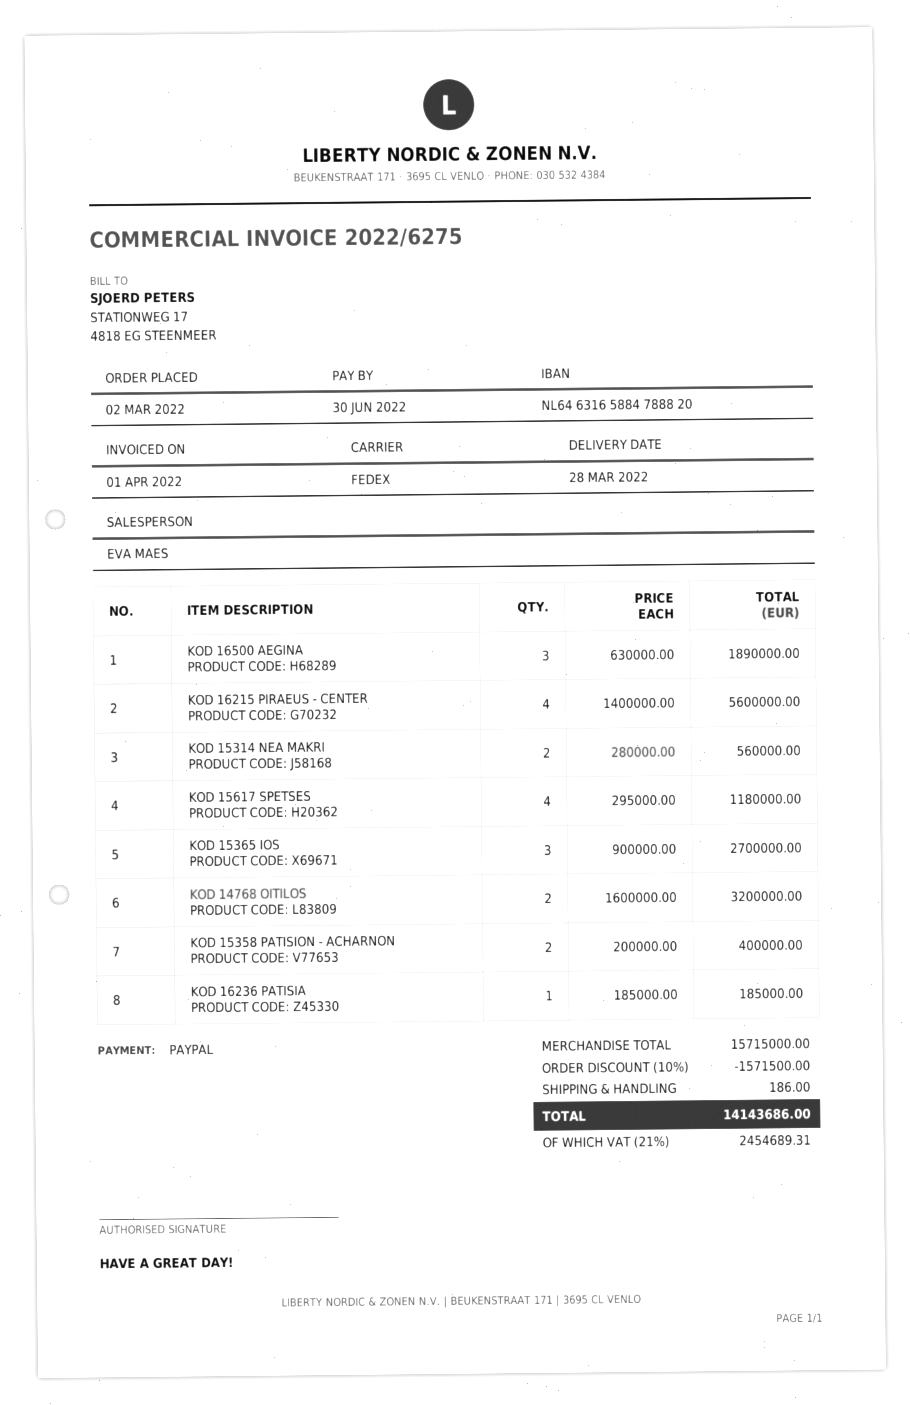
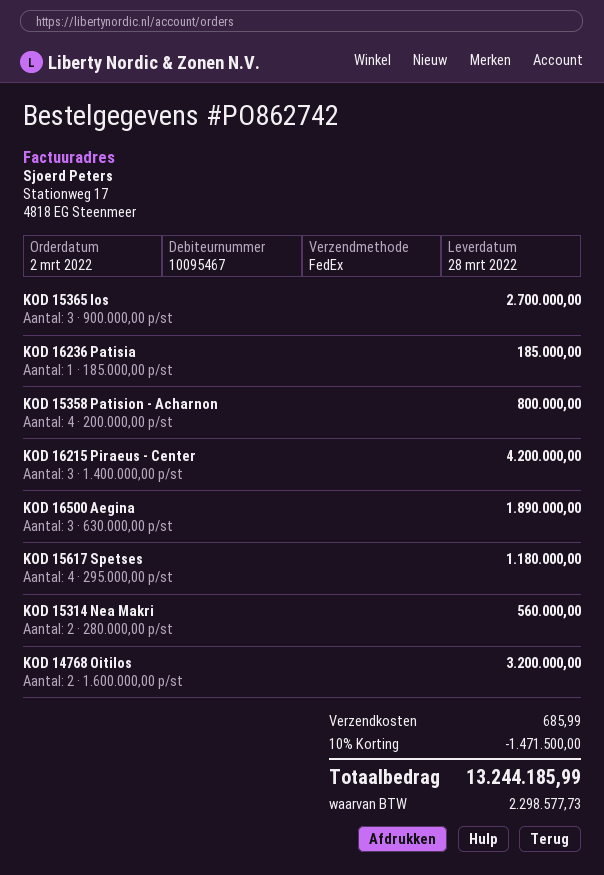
KOD 16215 PIRAEUS - CENTER: 4 x 1400000.00 = 5600000.00 -> 3 x 1400000.00 = 4200000.00
KOD 15358 PATISION - ACHARNON: 2 x 200000.00 = 400000.00 -> 4 x 200000.00 = 800000.00
discount: 10% = 1571500.00 -> 10% = 1471500.00
shipping: 186.00 -> 685.99
tax: 2454689.31 -> 2298577.73
total: 14143686.00 -> 13244185.99

